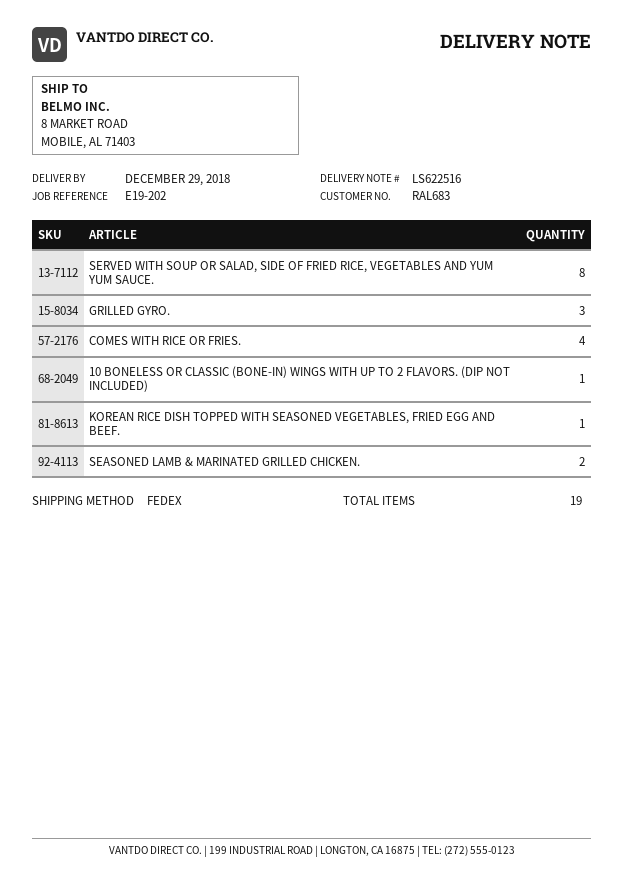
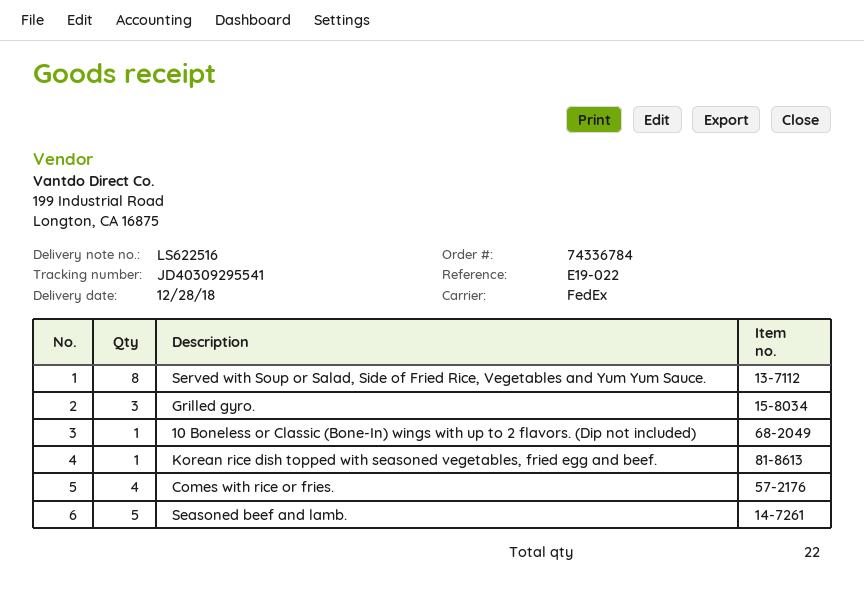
delivery date: 2018-12-29 -> 2018-12-28
reference: E19-202 -> E19-022
SEASONED LAMB & MARINATED GRILLED CHICKEN.: 2 -> none
Seasoned beef and lamb.: none -> 5
total quantity: 19 -> 22

